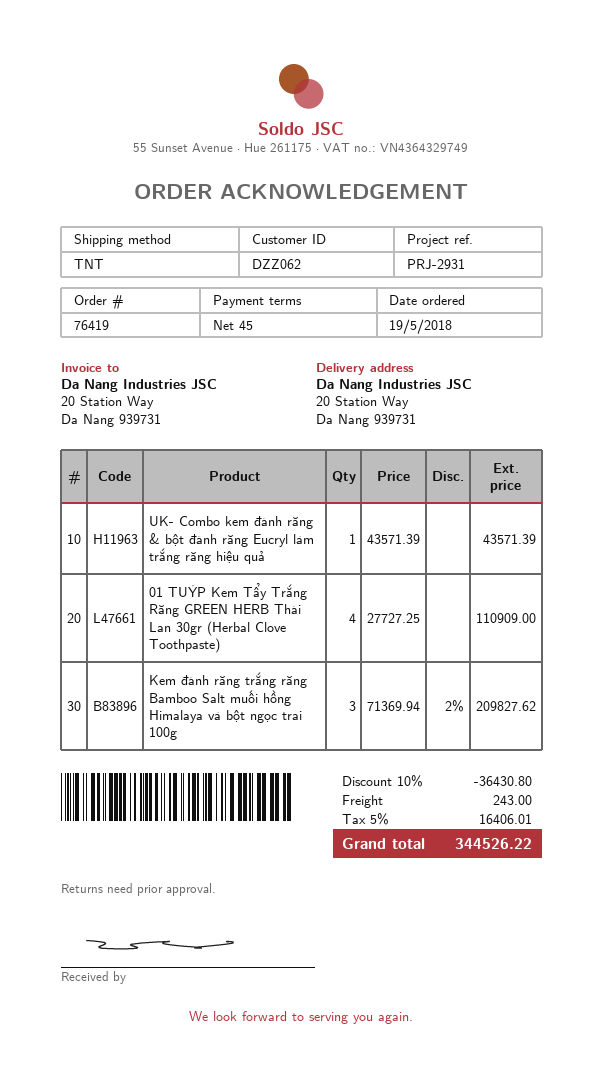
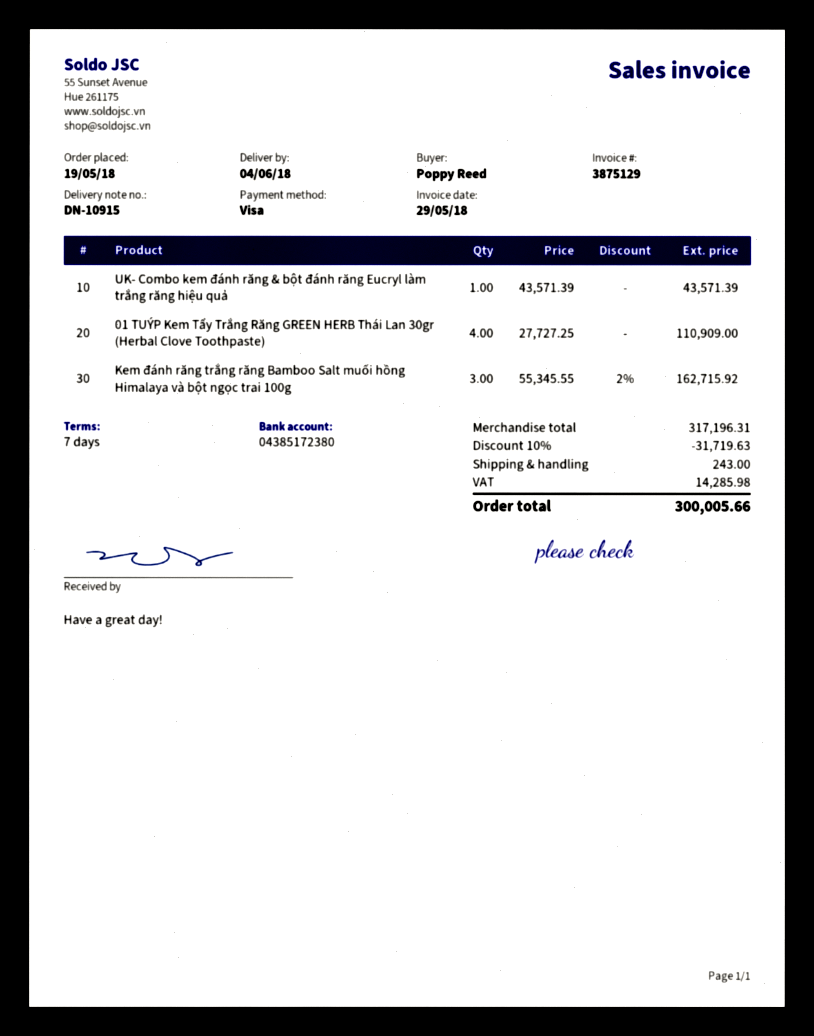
payment terms: 45 days -> 7 days
Kem đánh răng trắng răng Bamboo Salt muối hồng Himalaya và bột ngọc trai 100g: 3 x 71369.94 - 2% = 209827.62 -> 3 x 55345.55 - 2% = 162715.92
discount: 10% = 36430.80 -> 10% = 31719.63
tax: 16406.01 -> 14285.98
total: 344526.22 -> 300005.66

